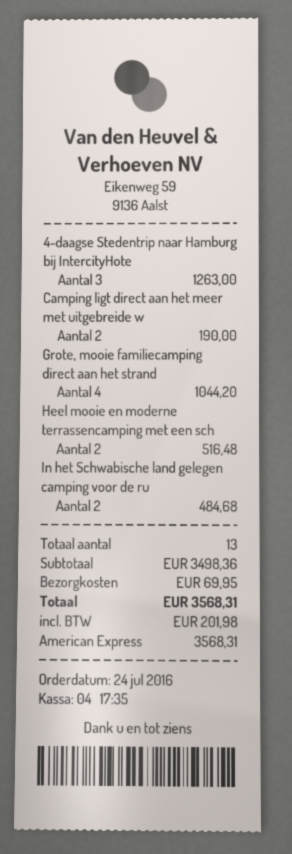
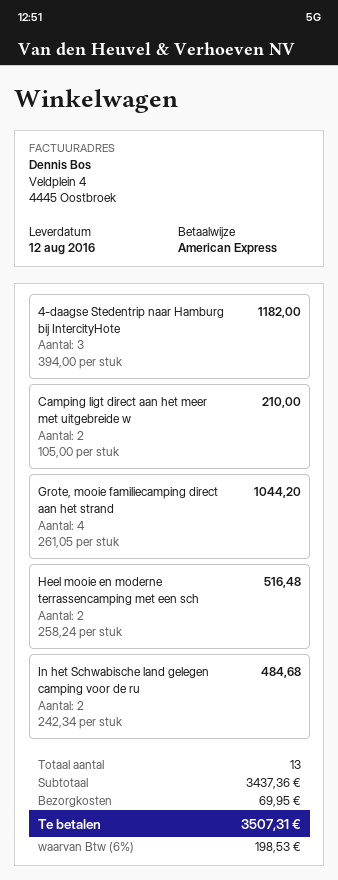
4-daagse Stedentrip naar Hamburg bij IntercityHote: 3 for 1263.00 -> 3 for 1182.00
Camping ligt direct aan het meer met uitgebreide w: 2 for 190.00 -> 2 for 210.00
subtotal: 3498.36 -> 3437.36
tax: 201.98 -> 198.53
total: 3568.31 -> 3507.31

